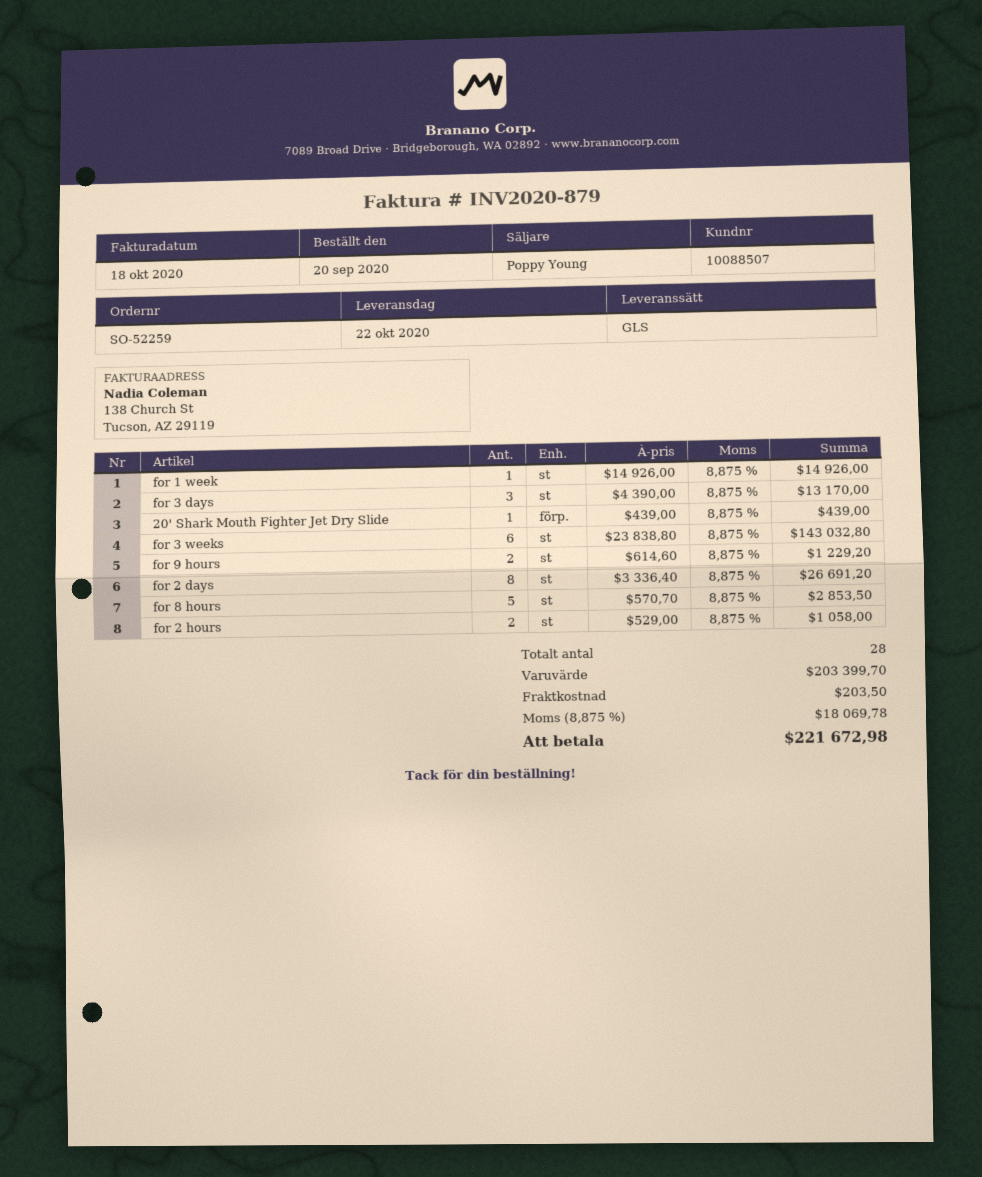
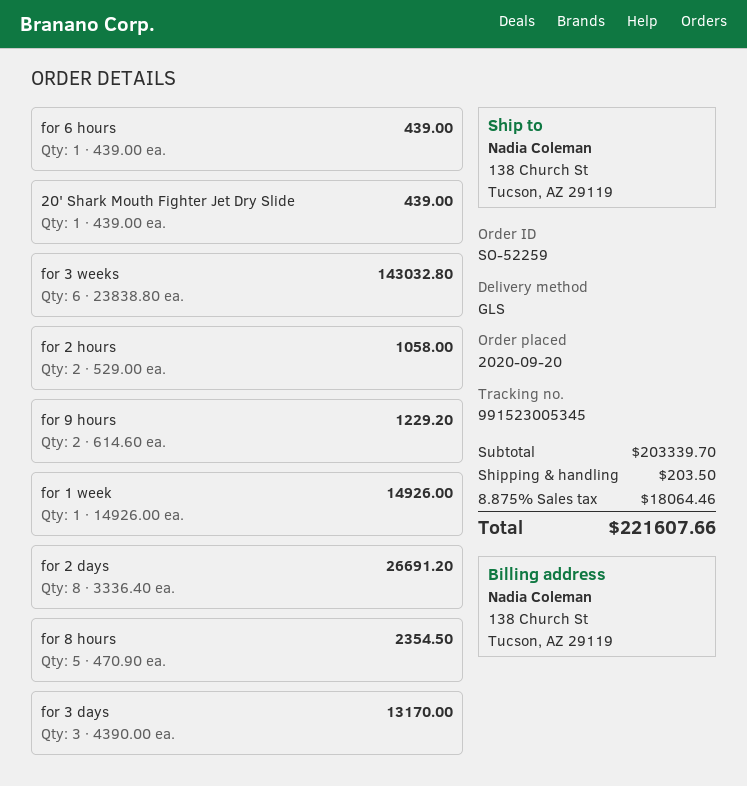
for 8 hours: 5 x 570.70 = 2853.50 -> 5 x 470.90 = 2354.50
for 6 hours: none -> 1 x 439.00 = 439.00
subtotal: 203399.70 -> 203339.70
tax: 8.875% = 18069.78 -> 8.875% = 18064.46
total: 221672.98 -> 221607.66

